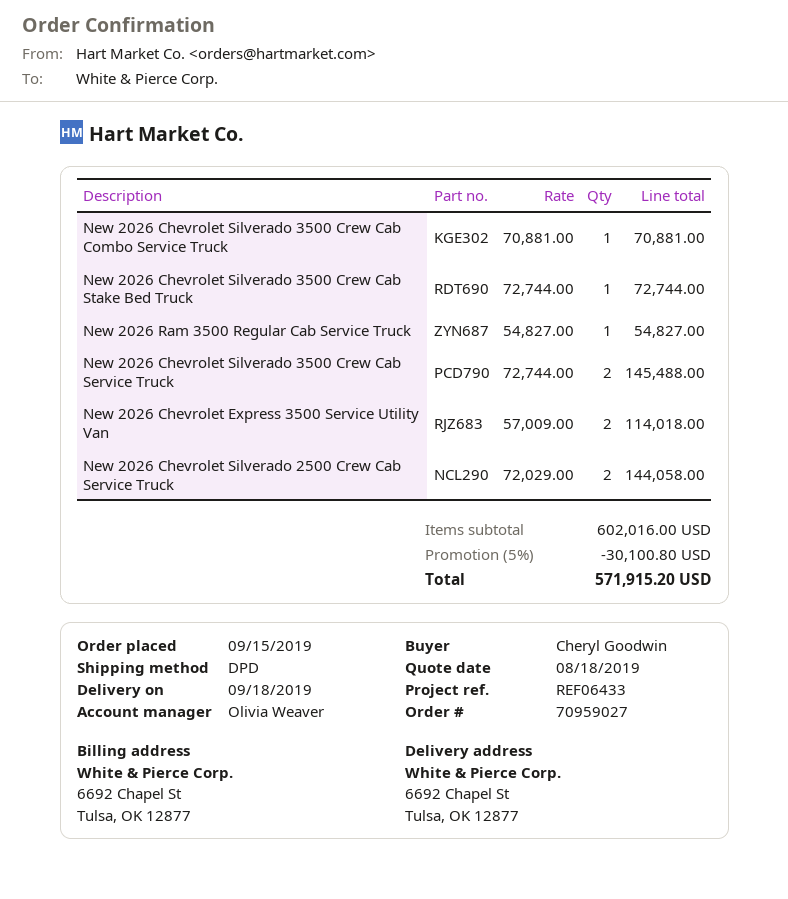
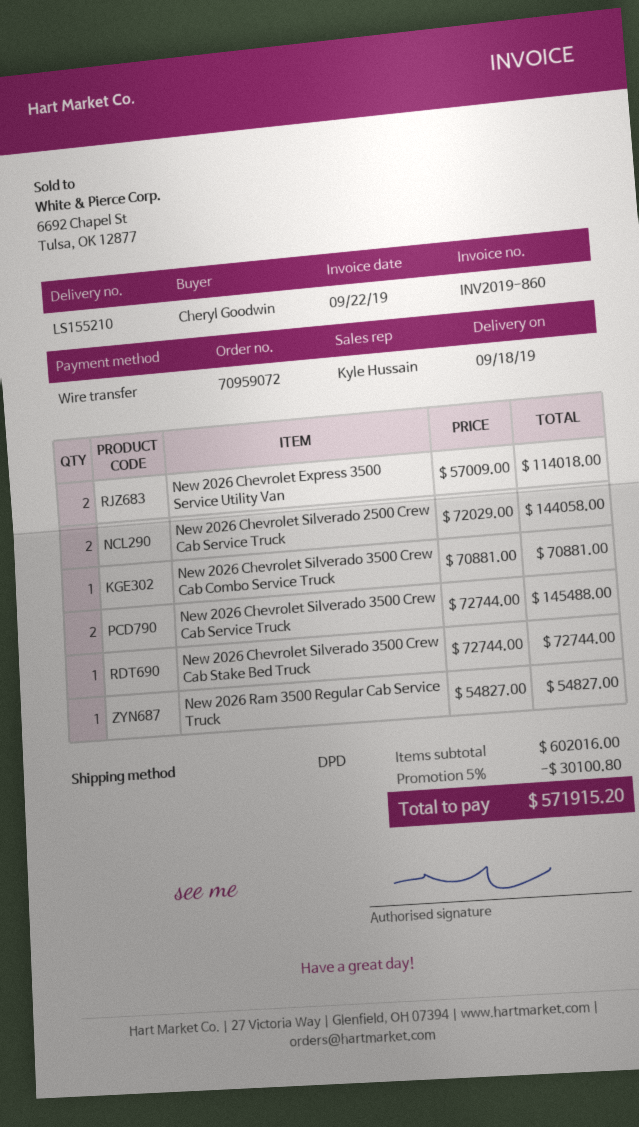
order number: 70959027 -> 70959072
sales rep: Olivia Weaver -> Kyle Hussain

